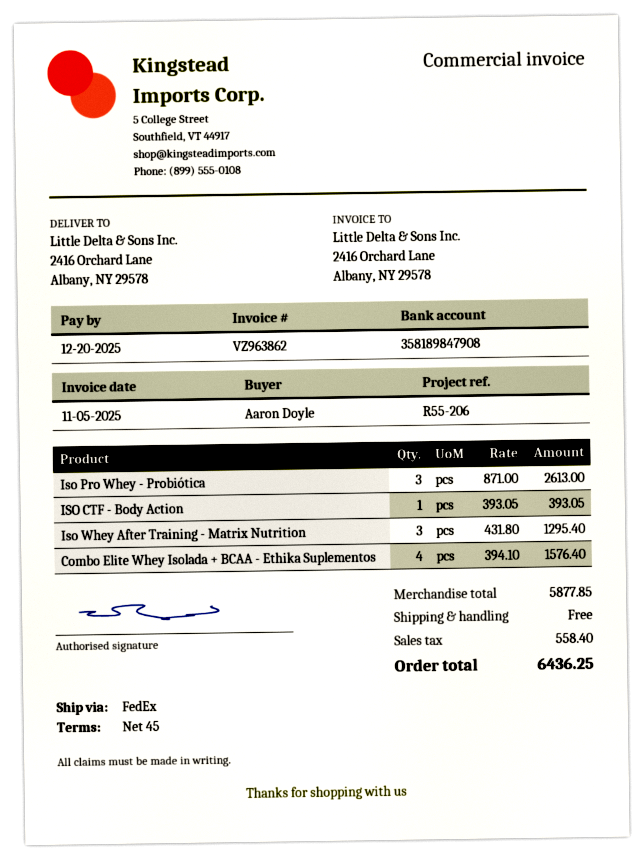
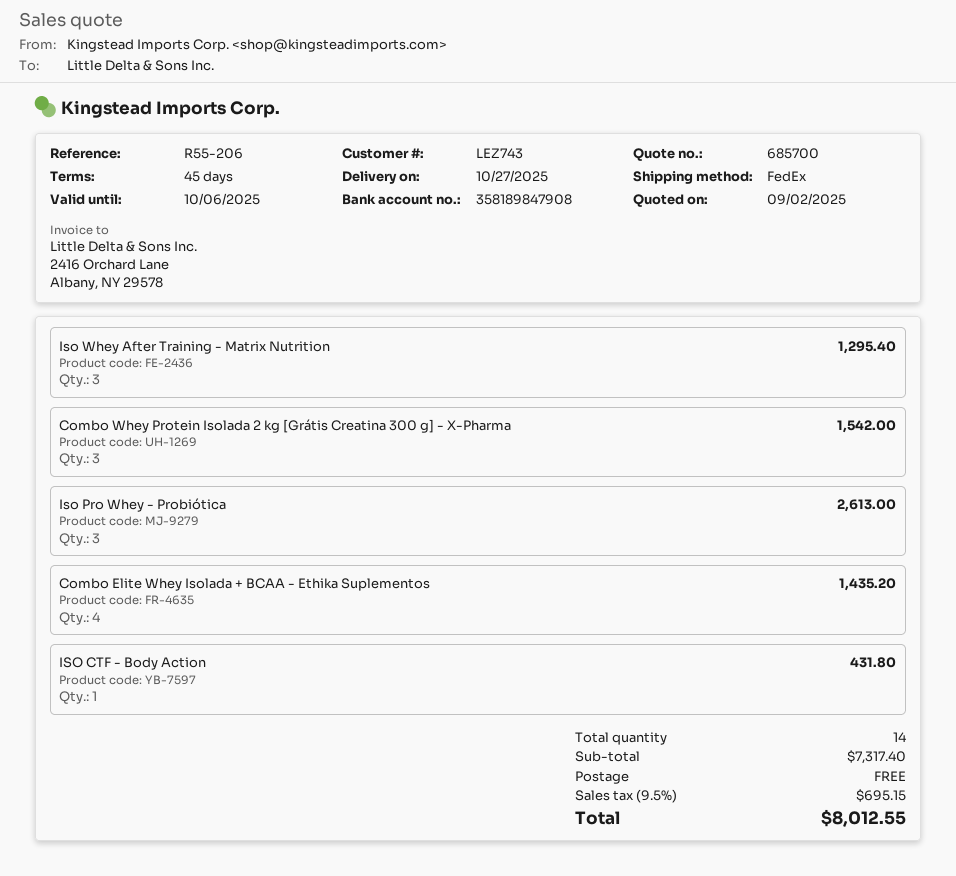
ISO CTF - Body Action: 1 for 393.05 -> 1 for 431.80
Combo Elite Whey Isolada + BCAA - Ethika Suplementos: 4 for 1576.40 -> 4 for 1435.20
Combo Whey Protein Isolada 2 kg [Grátis Creatina 300 g] - X-Pharma: none -> 3 for 1542.00
subtotal: 5877.85 -> 7317.40
tax: 558.40 -> 695.15
total: 6436.25 -> 8012.55

